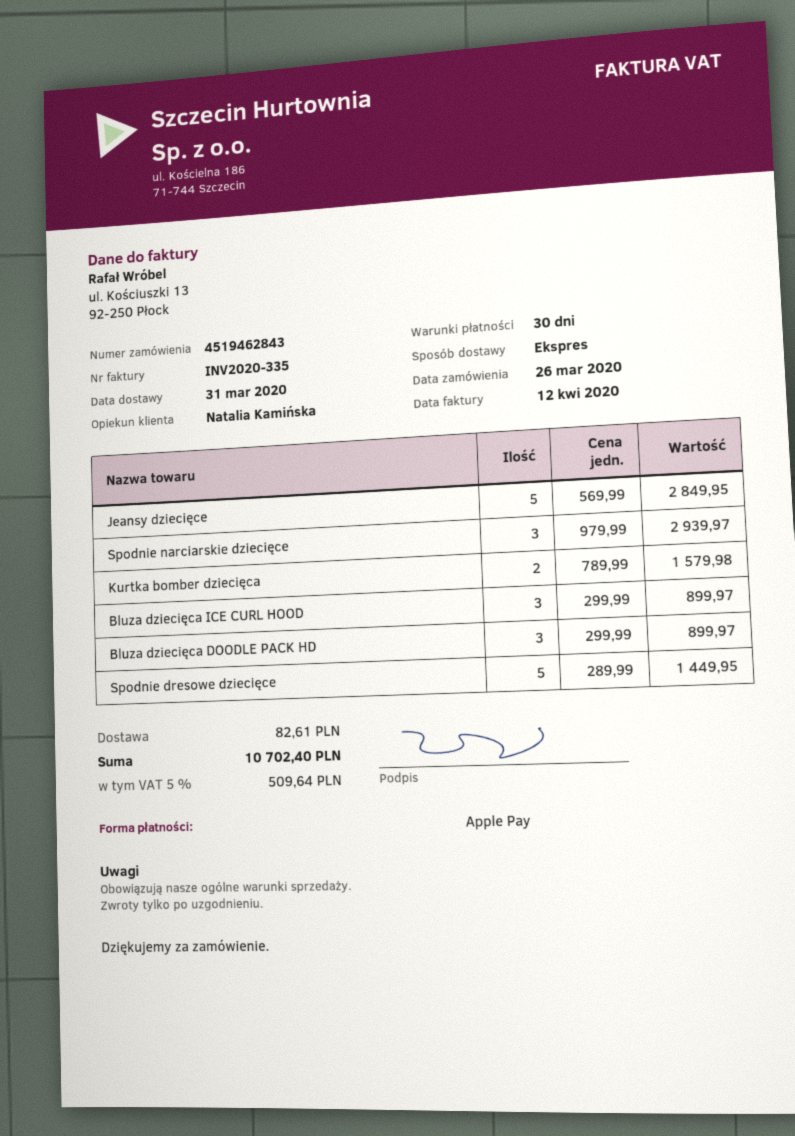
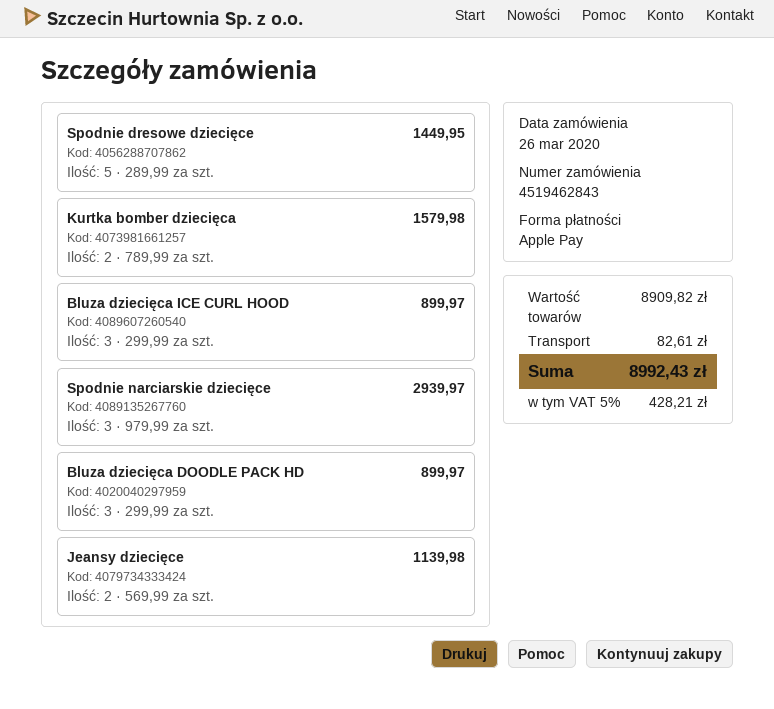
Jeansy dziecięce: 5 x 569.99 = 2849.95 -> 2 x 569.99 = 1139.98
tax: 5% = 509.64 -> 5% = 428.21
total: 10702.40 -> 8992.43

